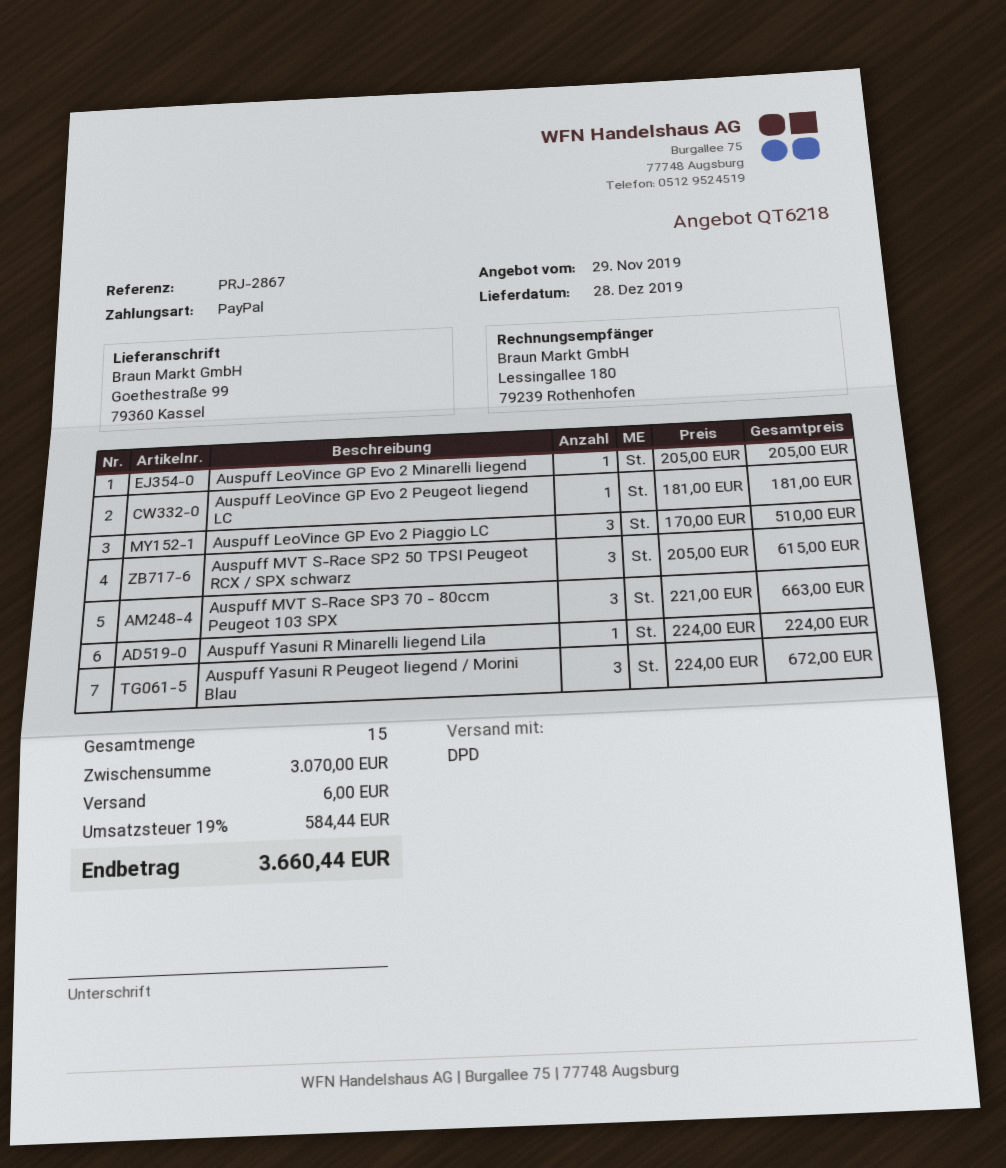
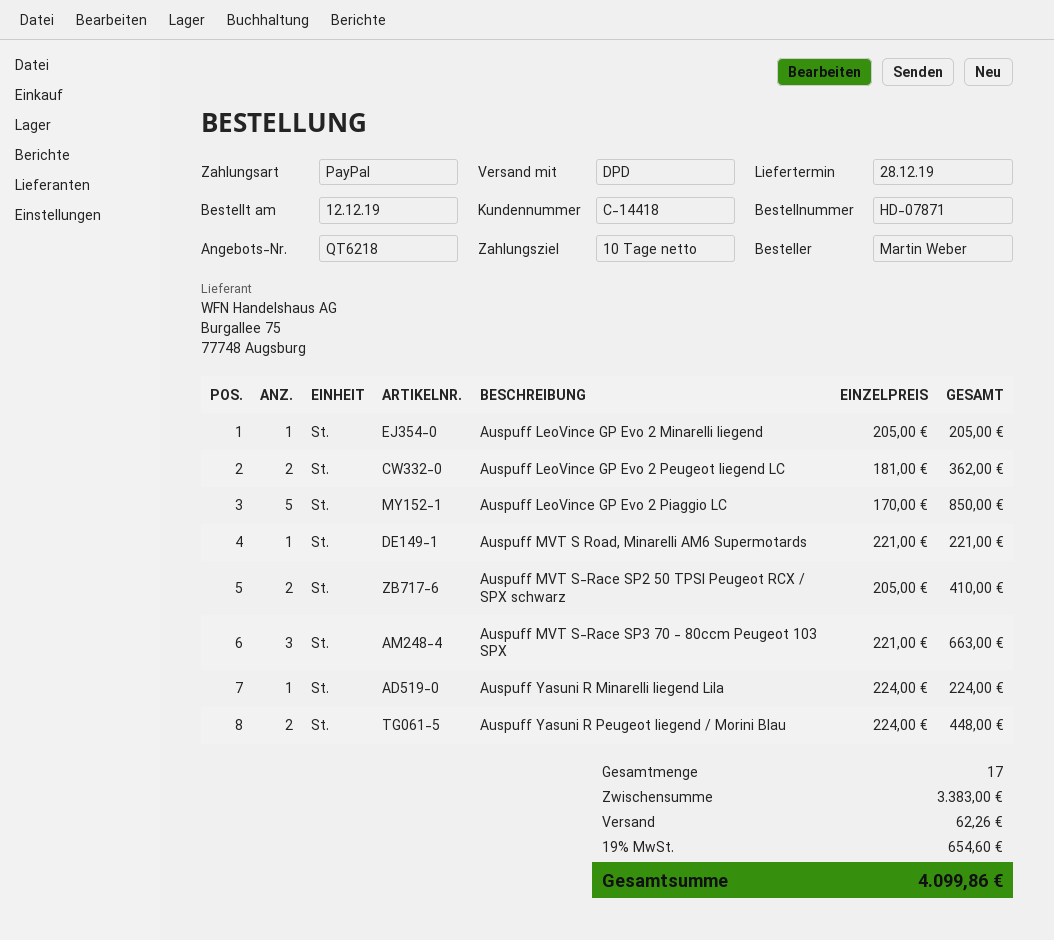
Auspuff LeoVince GP Evo 2 Peugeot liegend LC: 1 x 181.00 = 181.00 -> 2 x 181.00 = 362.00
Auspuff LeoVince GP Evo 2 Piaggio LC: 3 x 170.00 = 510.00 -> 5 x 170.00 = 850.00
Auspuff MVT S-Race SP2 50 TPSI Peugeot RCX / SPX schwarz: 3 x 205.00 = 615.00 -> 2 x 205.00 = 410.00
Auspuff Yasuni R Peugeot liegend / Morini Blau: 3 x 224.00 = 672.00 -> 2 x 224.00 = 448.00
Auspuff MVT S Road, Minarelli AM6 Supermotards: none -> 1 x 221.00 = 221.00
total quantity: 15 -> 17
subtotal: 3070.00 -> 3383.00
shipping: 6.00 -> 62.26
tax: 19% = 584.44 -> 19% = 654.60
total: 3660.44 -> 4099.86

